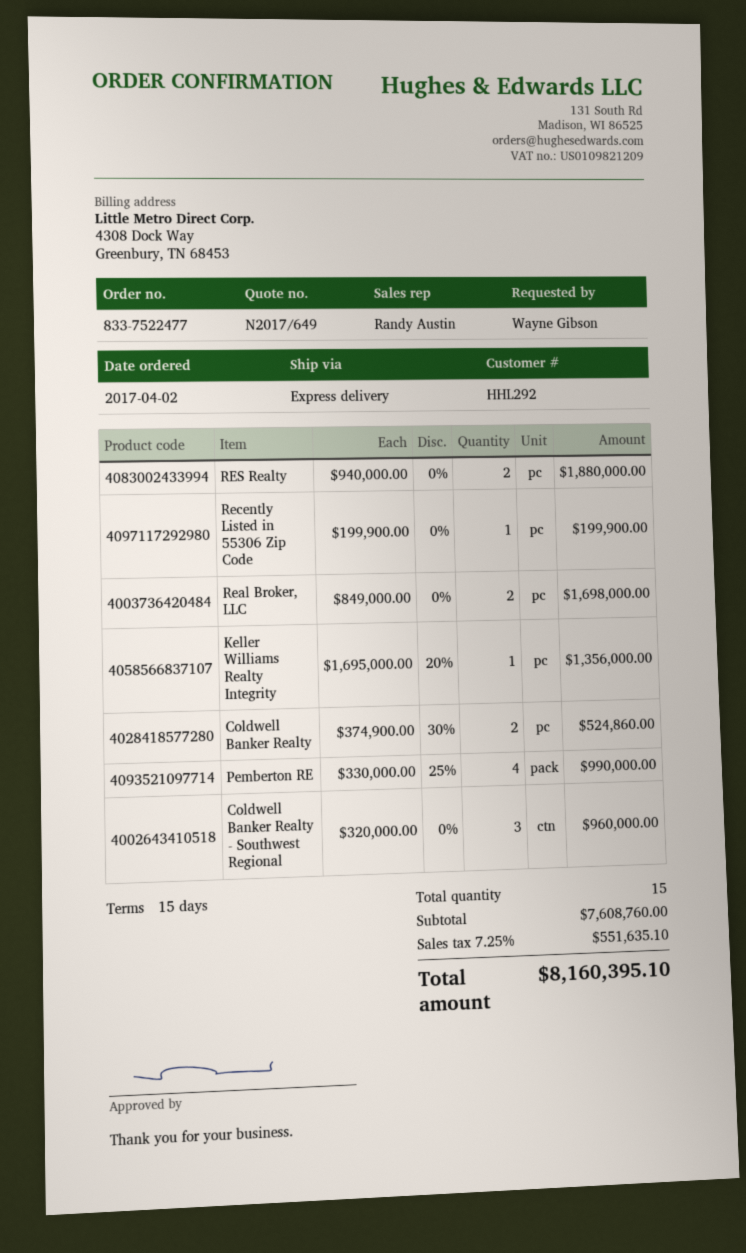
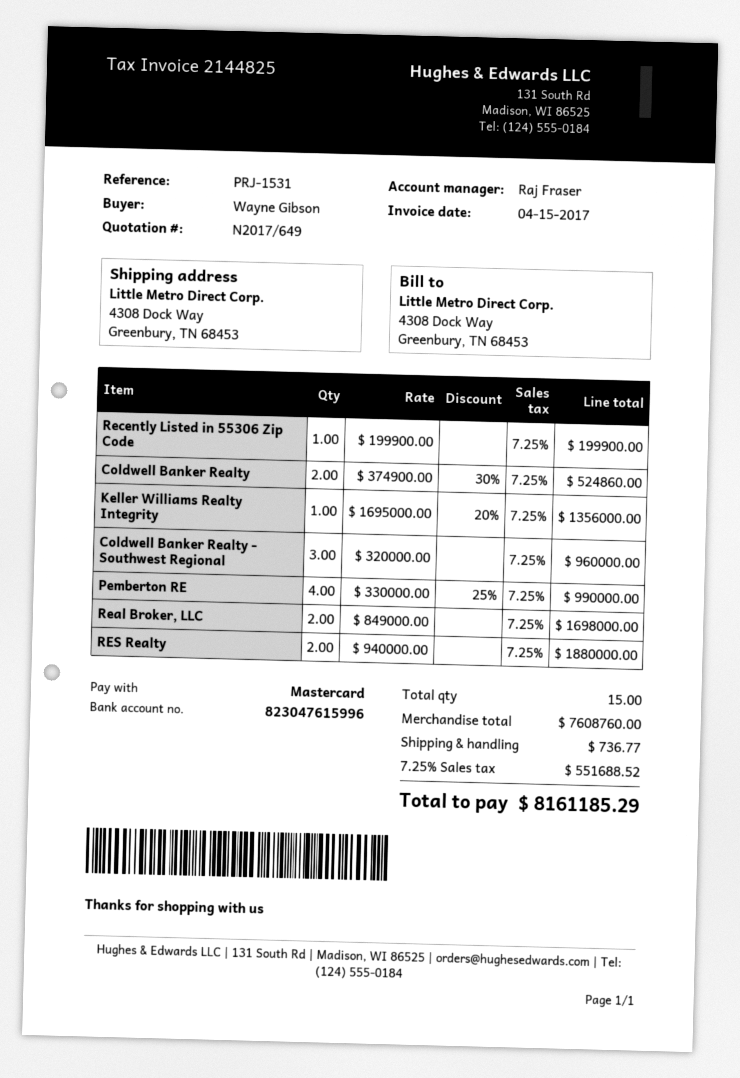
sales rep: Randy Austin -> Raj Fraser
shipping: none -> 736.77
tax: 7.25% = 551635.10 -> 7.25% = 551688.52
total: 8160395.10 -> 8161185.29

